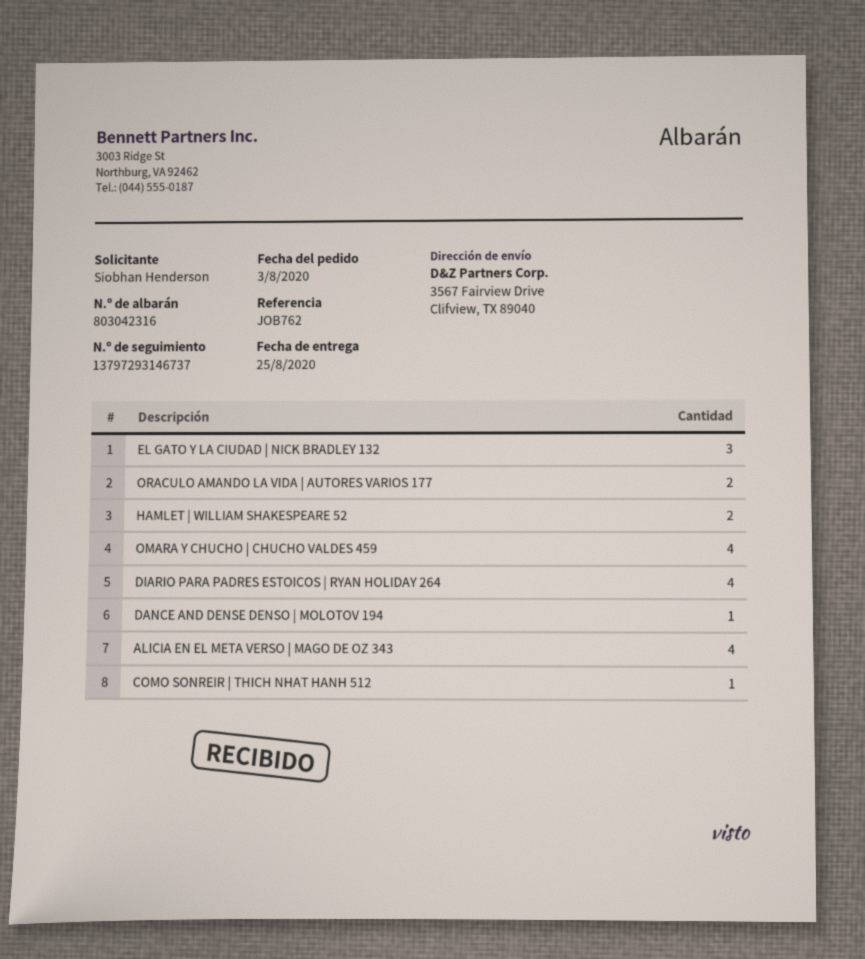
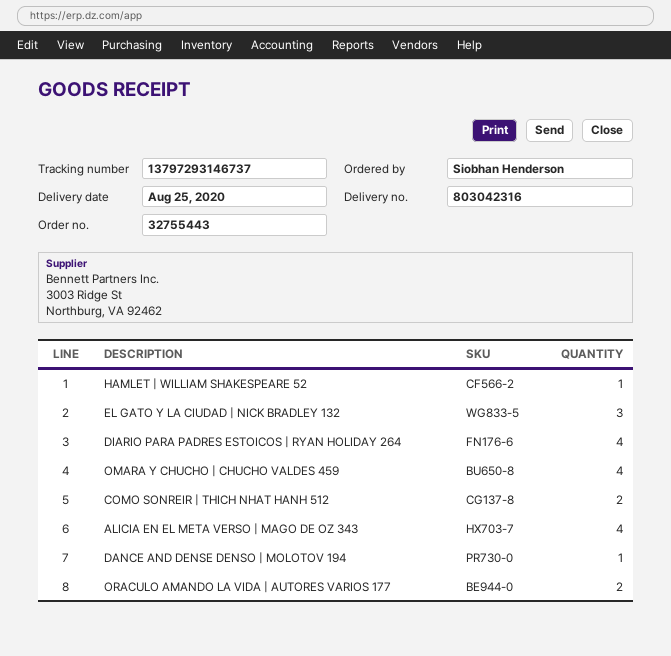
HAMLET | WILLIAM SHAKESPEARE 52: 2 -> 1
COMO SONREIR | THICH NHAT HANH 512: 1 -> 2

